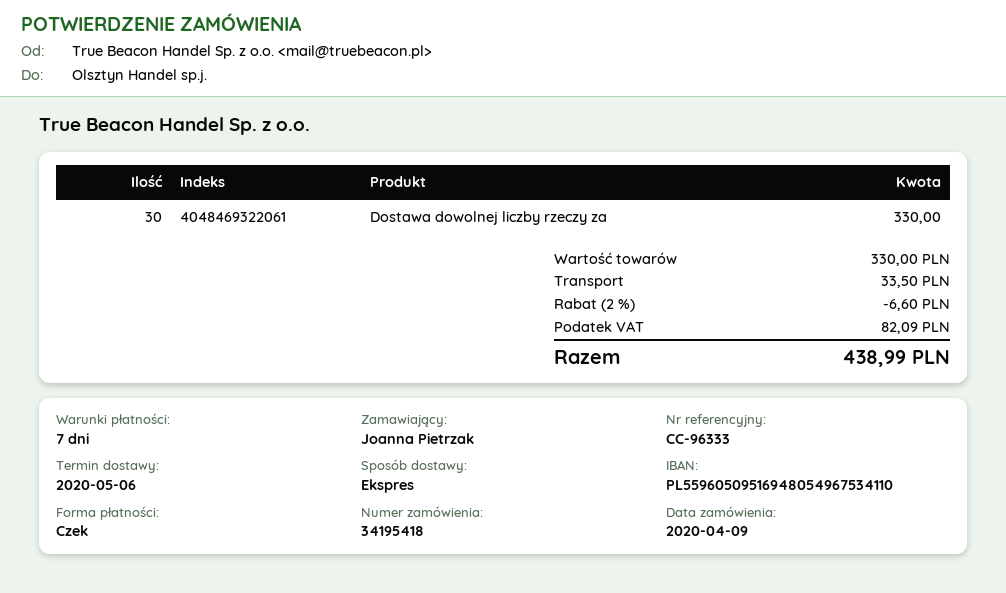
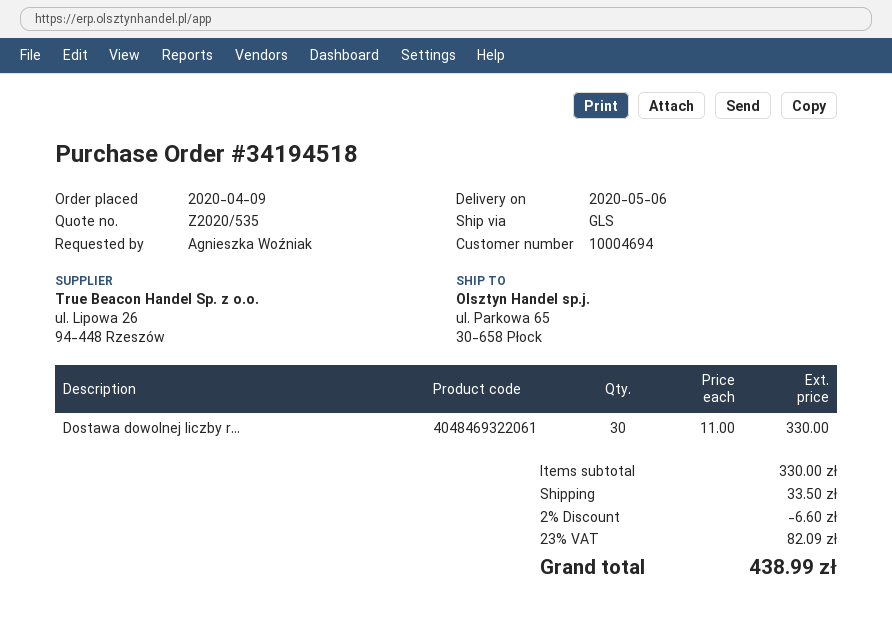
order number: 34195418 -> 34194518
ordered by: Joanna Pietrzak -> Agnieszka Woźniak
shipping method: express -> GLS

